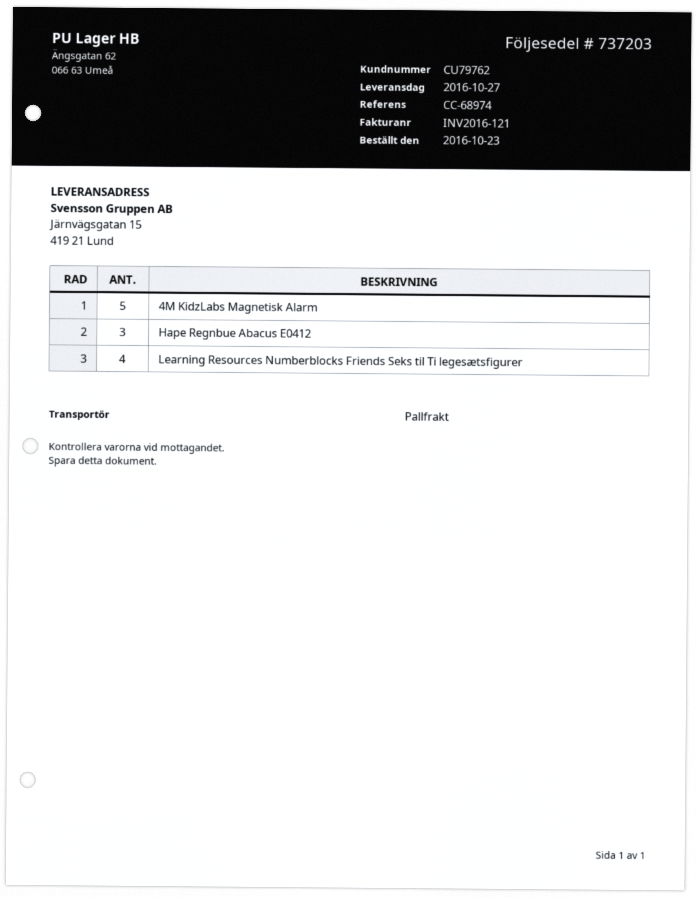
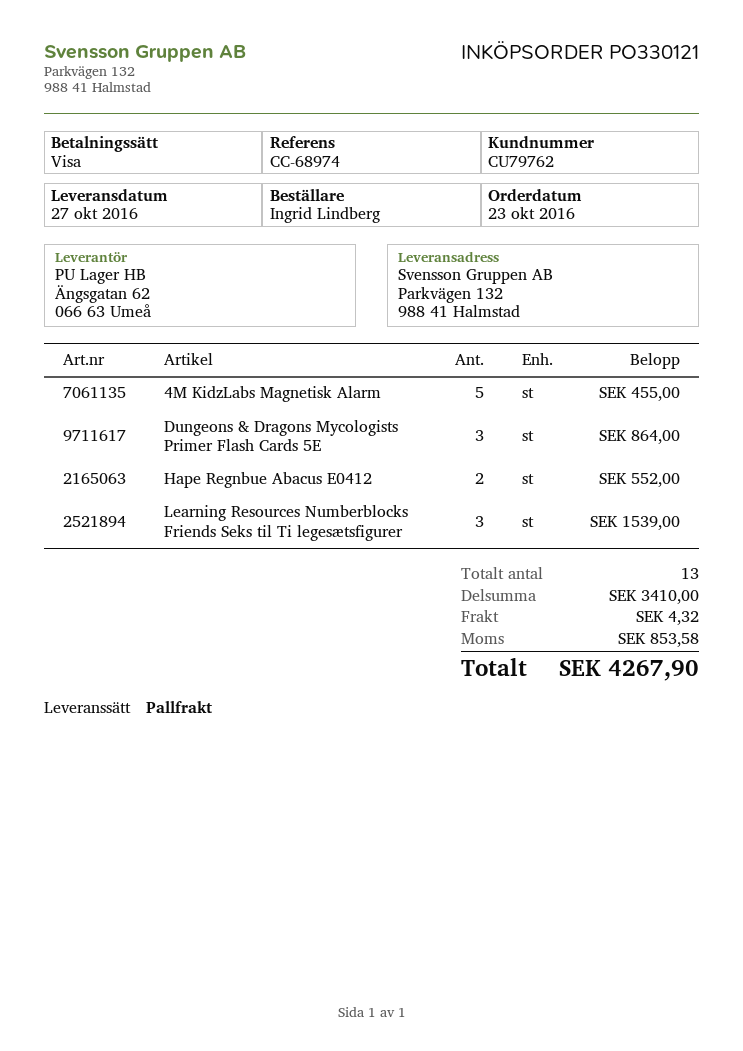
ship to: Järnvägsgatan 15, 419 21 Lund -> Parkvägen 132, 988 41 Halmstad
Hape Regnbue Abacus E0412: 3 -> 2
Learning Resources Numberblocks Friends Seks til Ti legesætsfigurer: 4 -> 3
Dungeons & Dragons Mycologists Primer Flash Cards 5E: none -> 3

